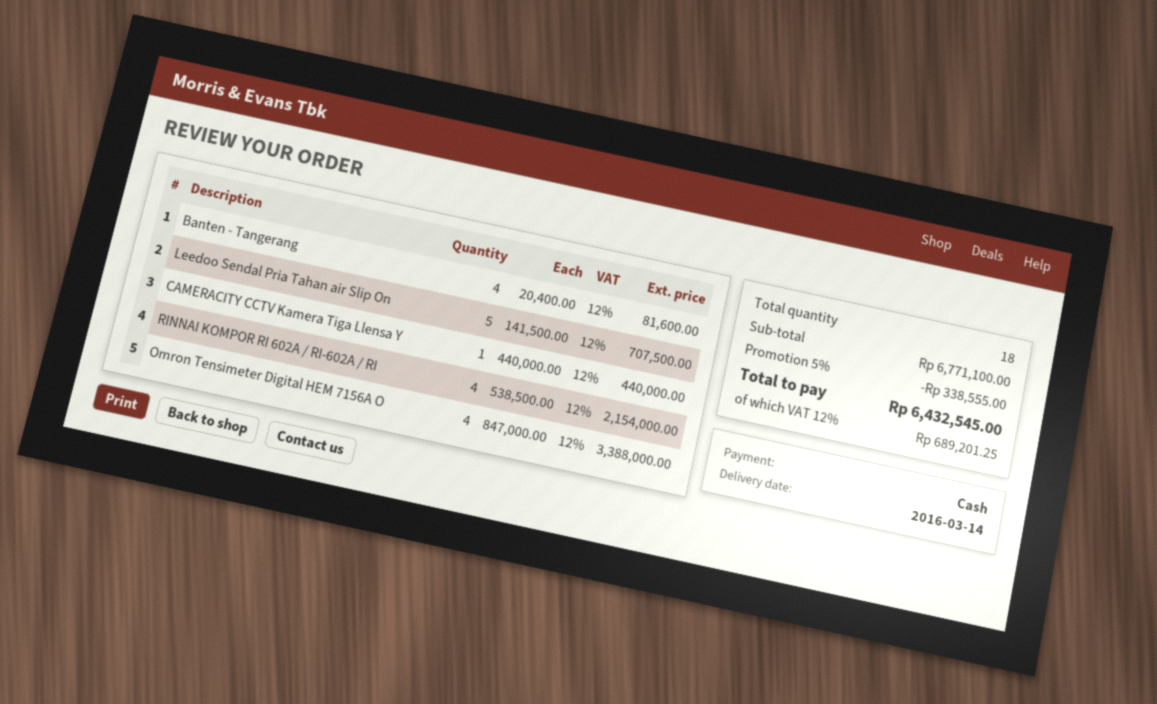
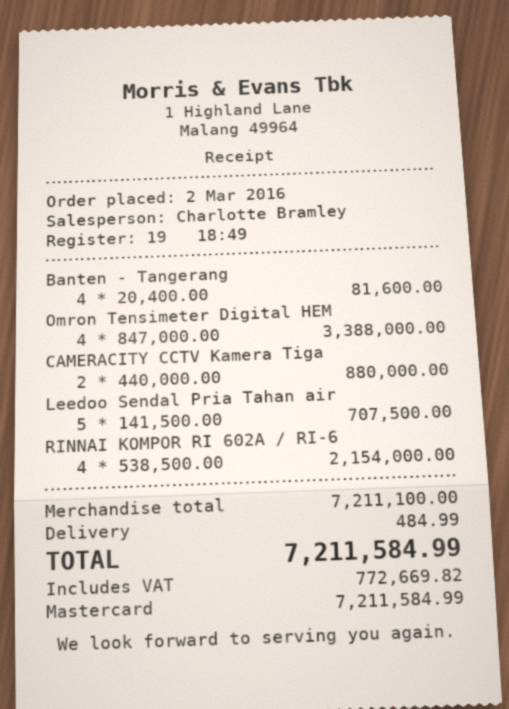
payment method: cash -> Mastercard
CAMERACITY CCTV Kamera Tiga Llensa Y: 1 x 440000.00 = 440000.00 -> 2 x 440000.00 = 880000.00
subtotal: 6771100.00 -> 7211100.00
discount: 5% = 338555.00 -> none
shipping: none -> 484.99
tax: 689201.25 -> 772669.82
total: 6432545.00 -> 7211584.99

